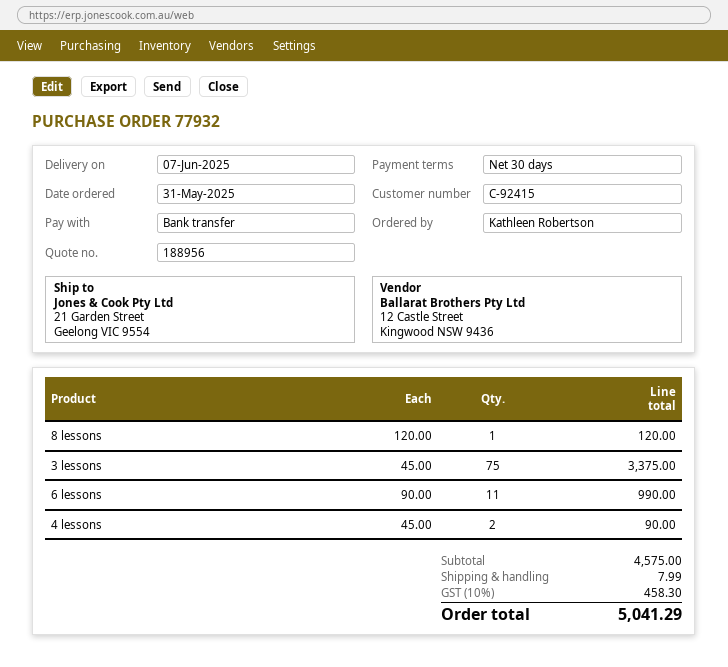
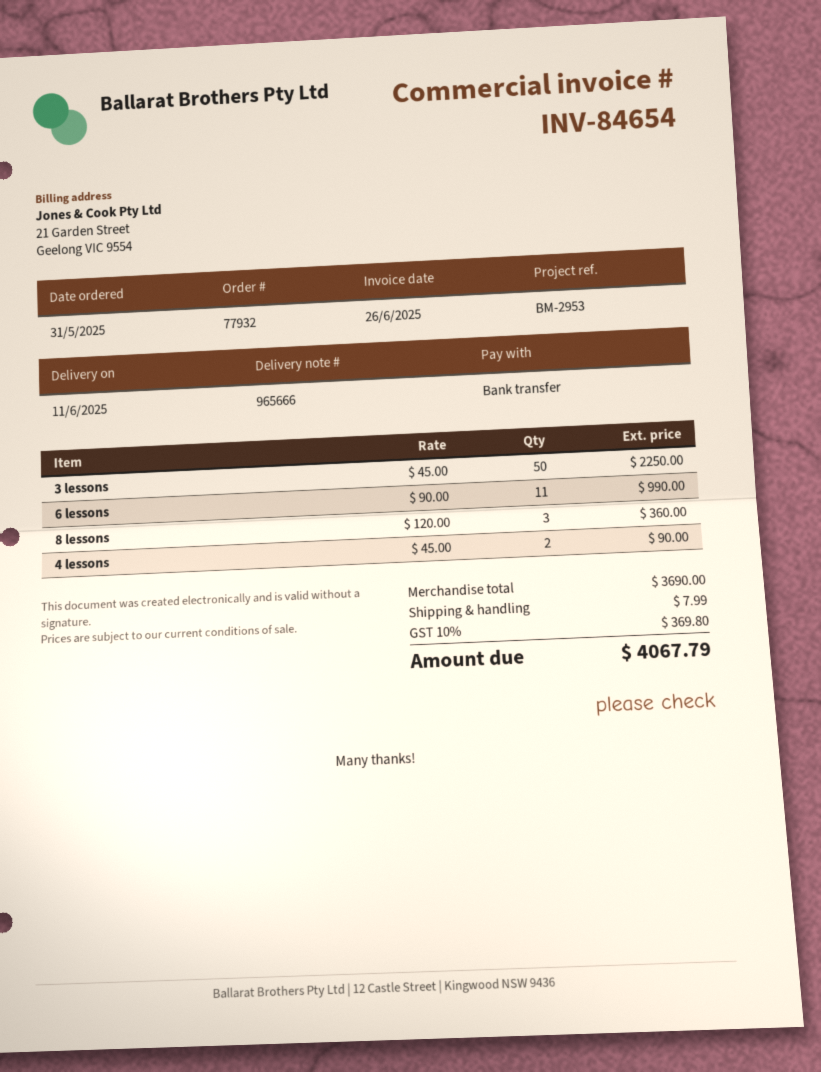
delivery date: 2025-06-07 -> 2025-06-11
8 lessons: 1 x 120.00 = 120.00 -> 3 x 120.00 = 360.00
3 lessons: 75 x 45.00 = 3375.00 -> 50 x 45.00 = 2250.00
subtotal: 4575.00 -> 3690.00
tax: 10% = 458.30 -> 10% = 369.80
total: 5041.29 -> 4067.79

